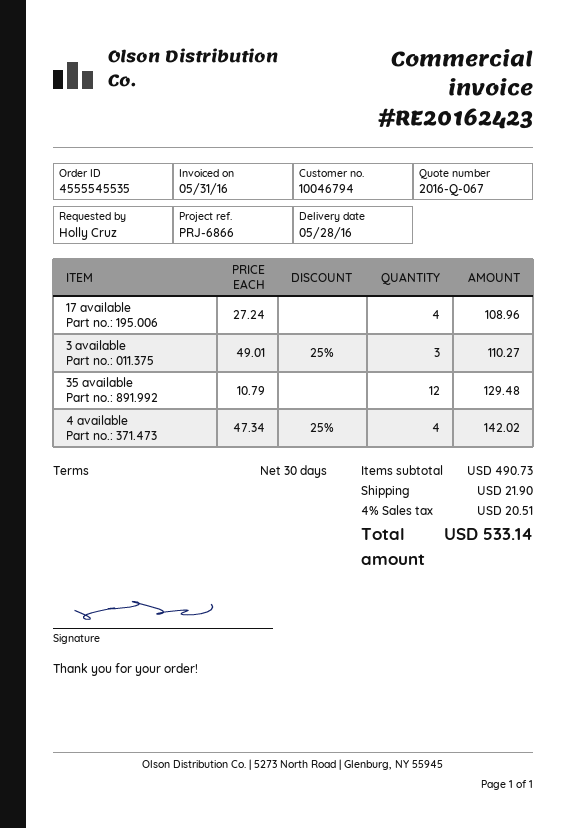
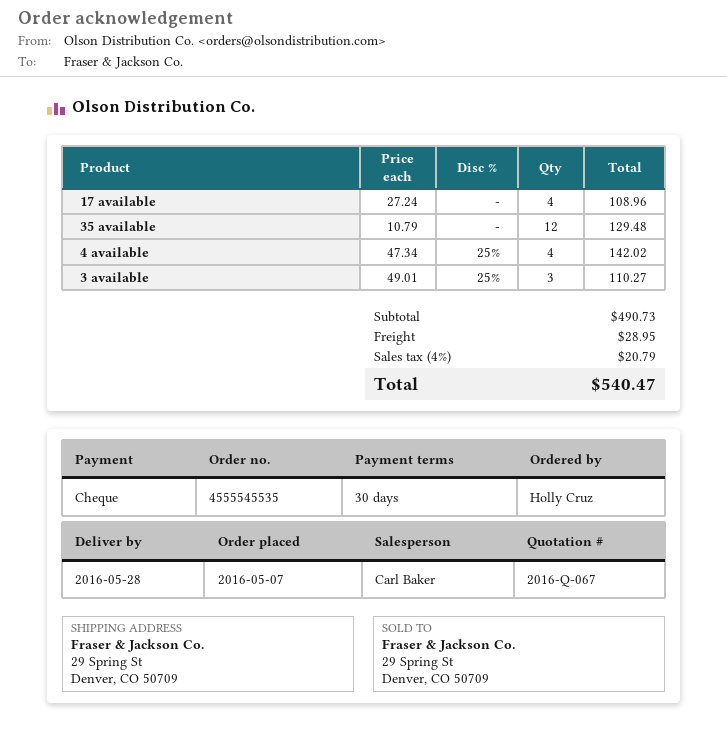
shipping: 21.90 -> 28.95
tax: 4% = 20.51 -> 4% = 20.79
total: 533.14 -> 540.47

